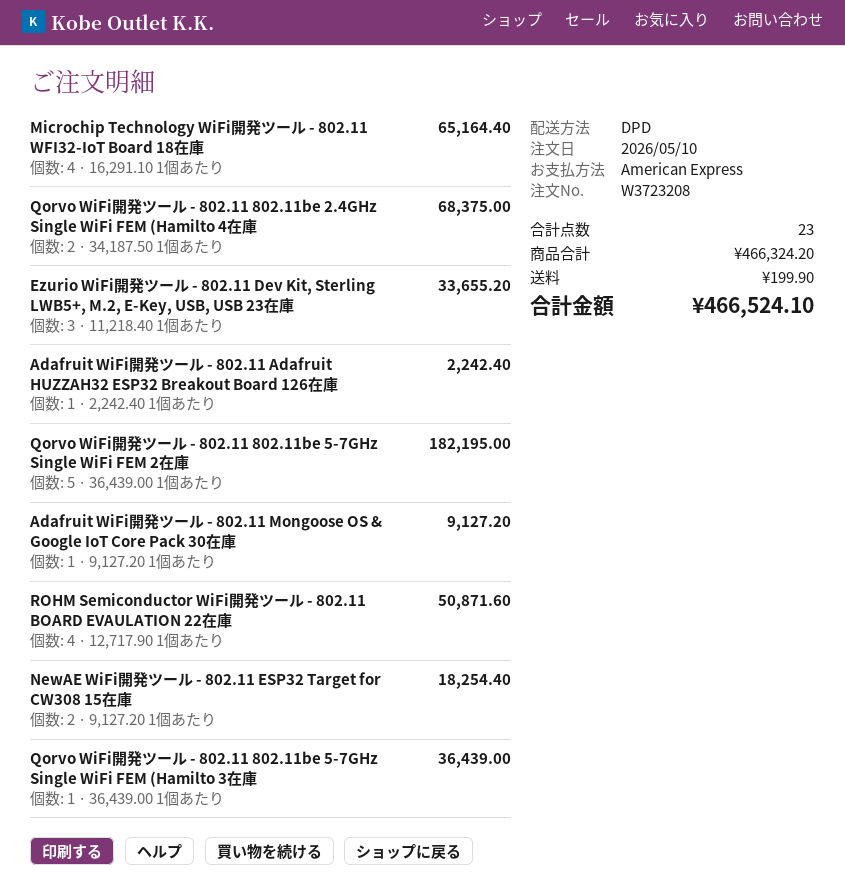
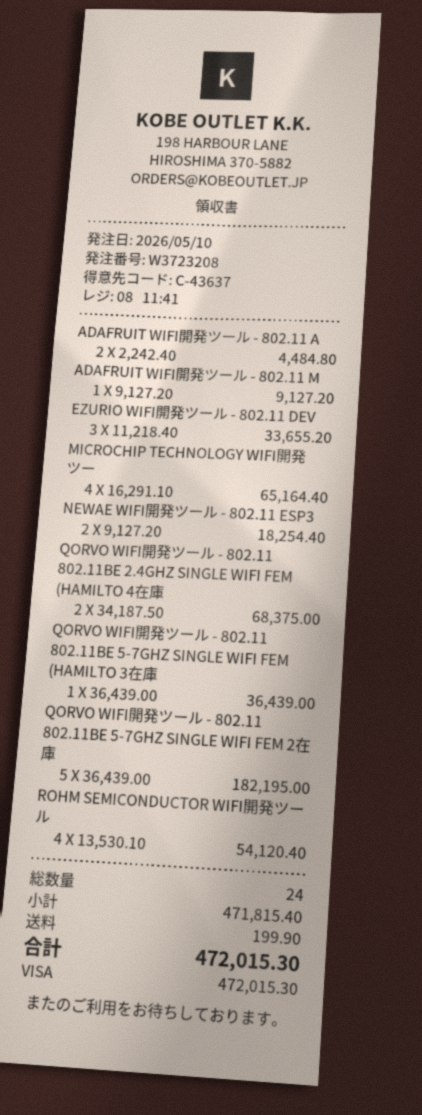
payment method: American Express -> Visa
Adafruit WiFi開発ツール - 802.11 Adafruit HUZZAH32 ESP32 Breakout Board 126在庫: 1 x 2242.40 = 2242.40 -> 2 x 2242.40 = 4484.80
ROHM Semiconductor WiFi開発ツール - 802.11 BOARD EVAULATION 22在庫: 4 x 12717.90 = 50871.60 -> 4 x 13530.10 = 54120.40
total quantity: 23 -> 24
subtotal: 466324.20 -> 471815.40
total: 466524.10 -> 472015.30

